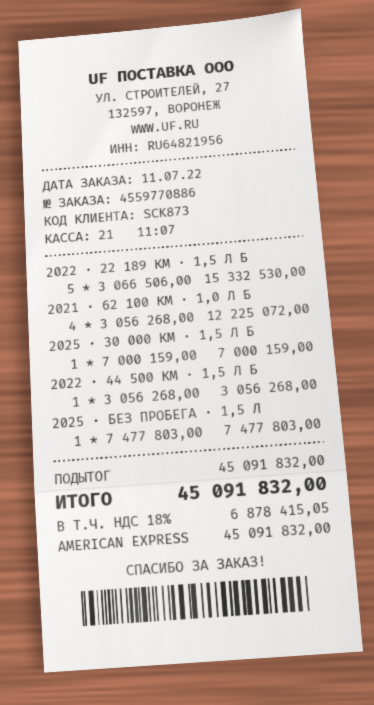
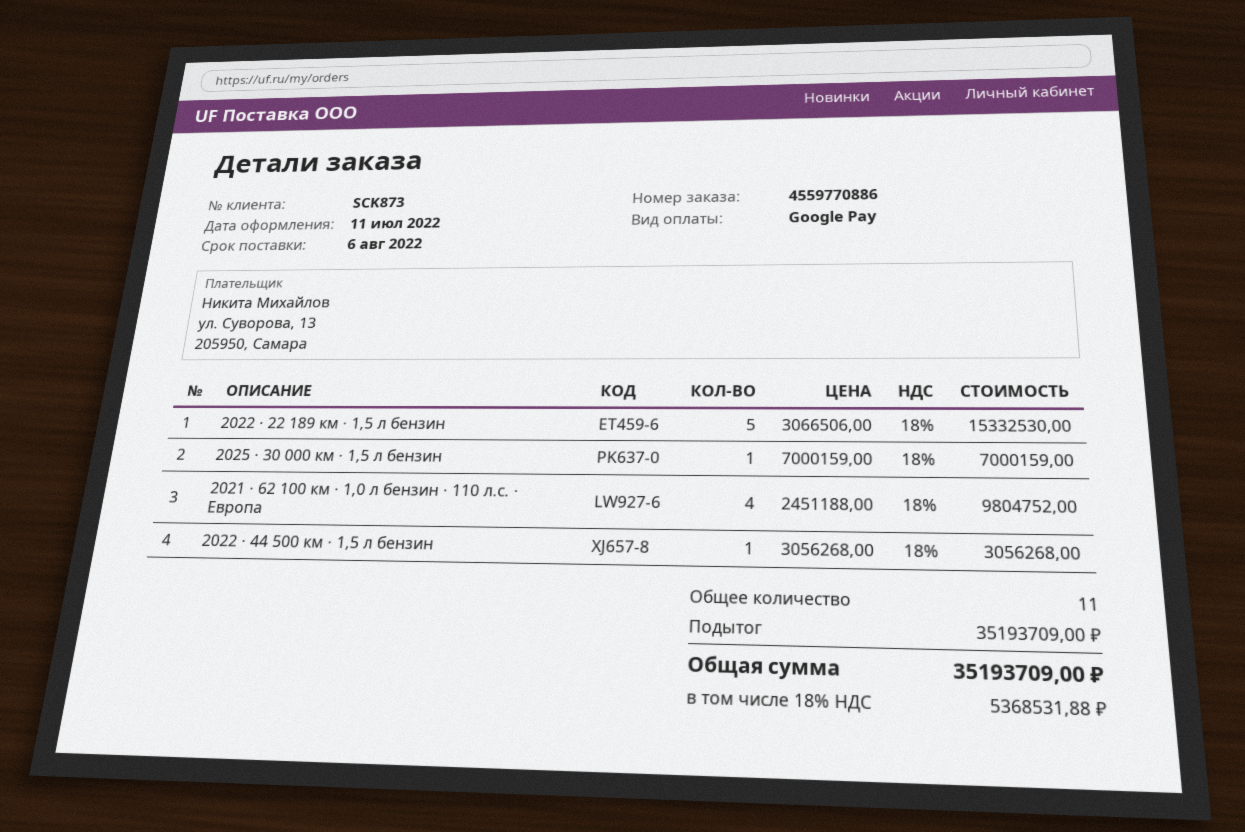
payment method: American Express -> Google Pay
2021 · 62 100 КМ · 1,0 Л Б: 4 x 3056268.00 = 12225072.00 -> 4 x 2451188.00 = 9804752.00
2025 · БЕЗ ПРОБЕГА · 1,5 Л: 1 x 7477803.00 = 7477803.00 -> none
subtotal: 45091832.00 -> 35193709.00
tax: 18% = 6878415.05 -> 18% = 5368531.88
total: 45091832.00 -> 35193709.00

